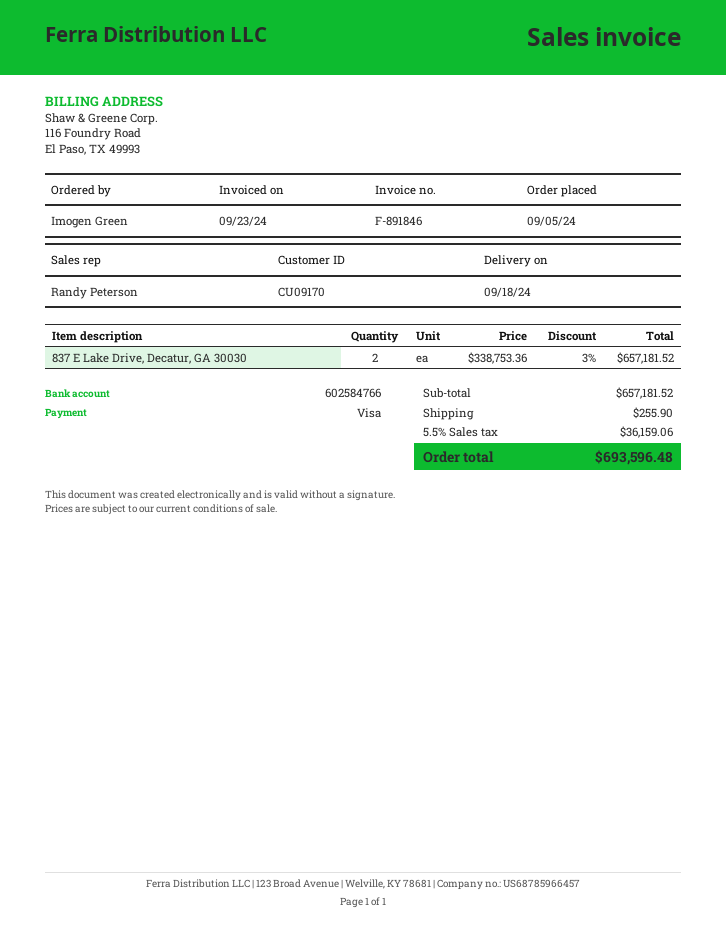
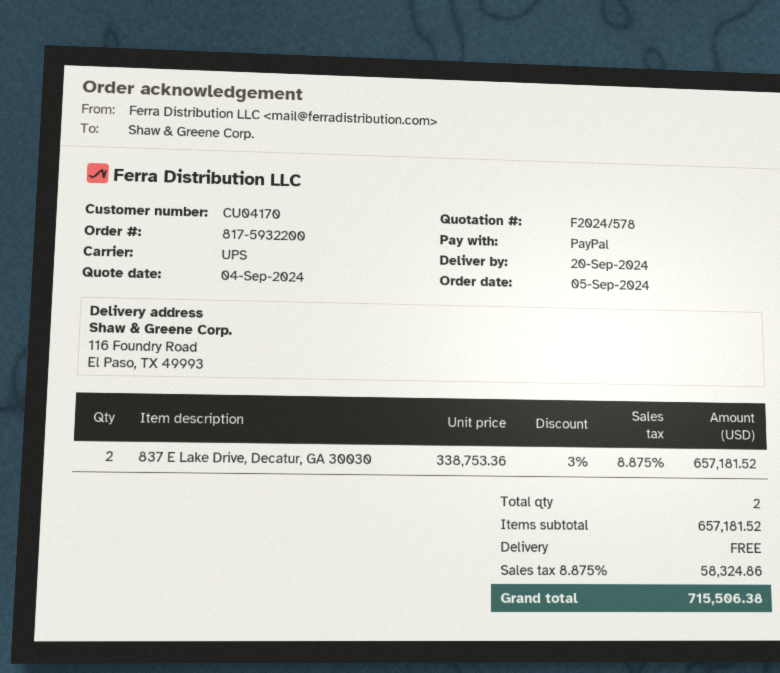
delivery date: 2024-09-18 -> 2024-09-20
customer number: CU09170 -> CU04170
payment method: Visa -> PayPal
shipping: 255.90 -> 0.00
tax: 5.5% = 36159.06 -> 8.875% = 58324.86
total: 693596.48 -> 715506.38

